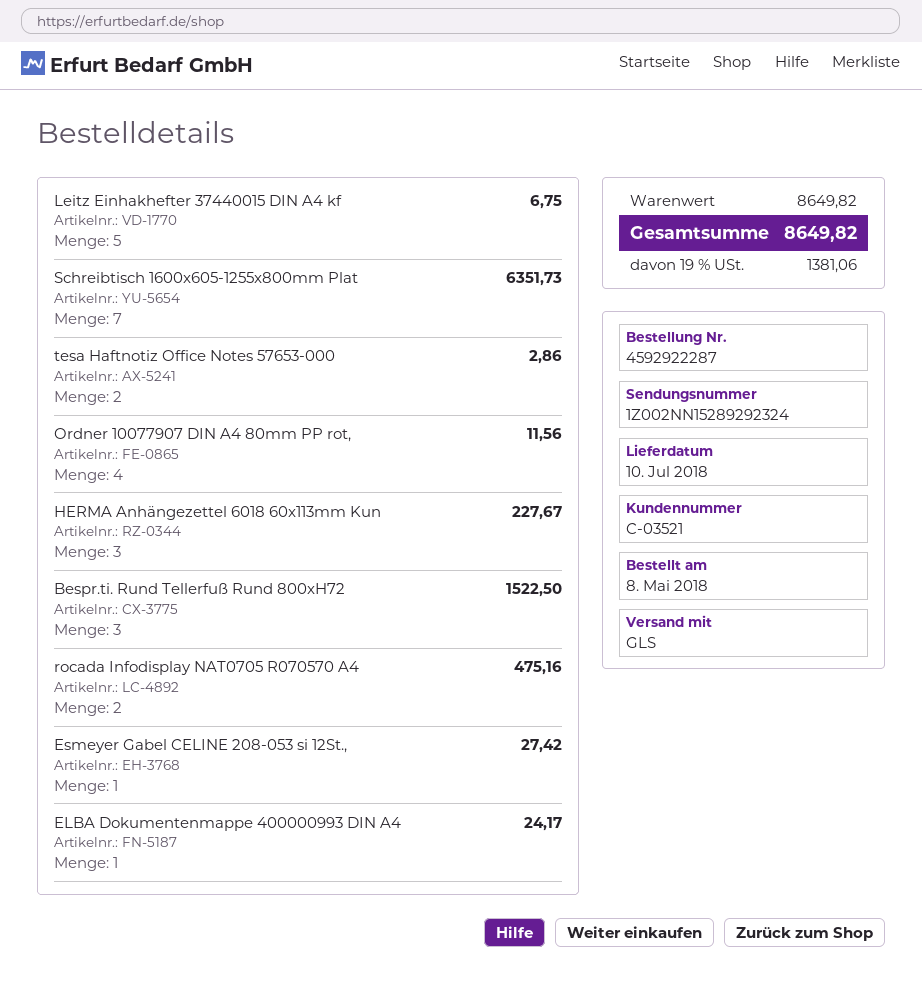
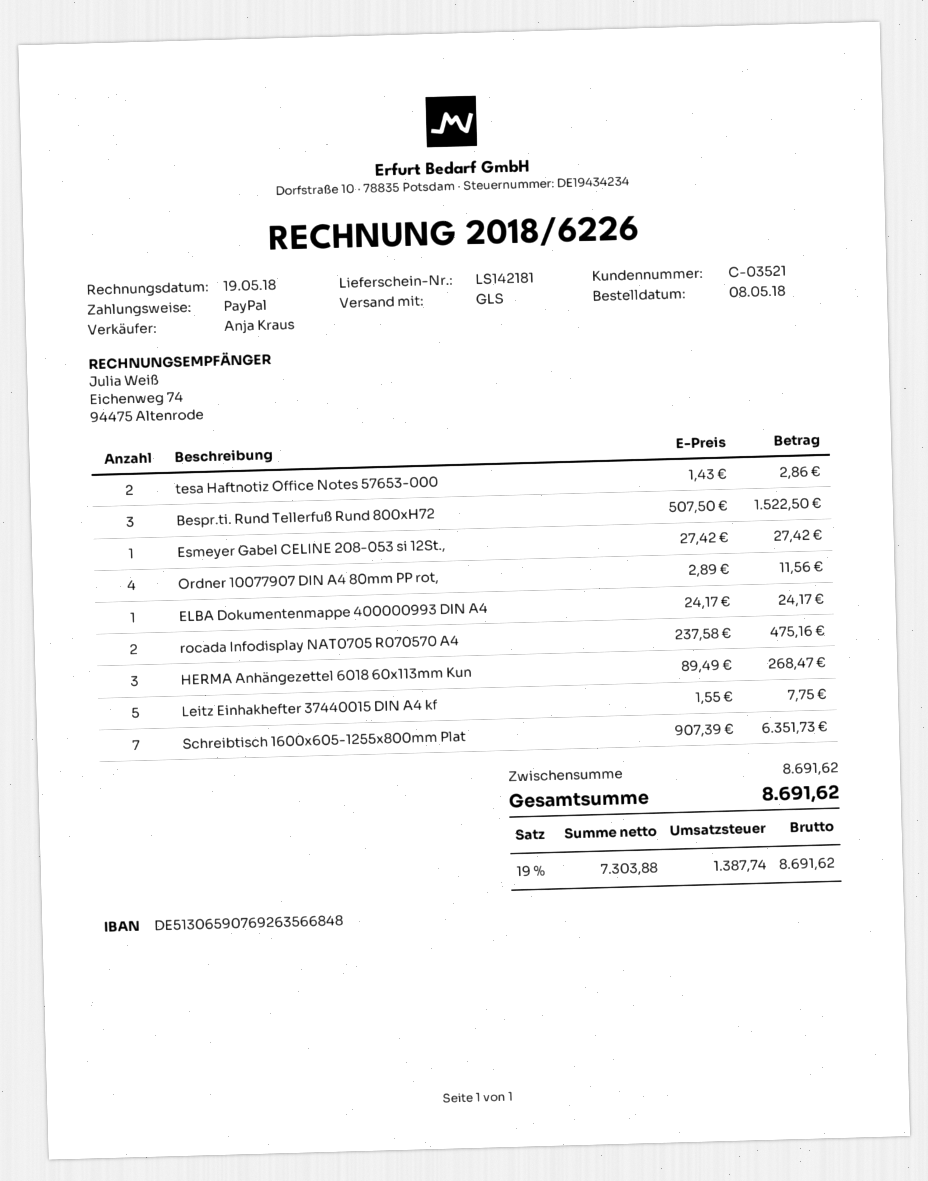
Leitz Einhakhefter 37440015 DIN A4 kf: 5 for 6.75 -> 5 for 7.75
HERMA Anhängezettel 6018 60x113mm Kun: 3 for 227.67 -> 3 for 268.47
subtotal: 8649.82 -> 8691.62
tax: 19% = 1381.06 -> 19% = 1387.74
total: 8649.82 -> 8691.62

